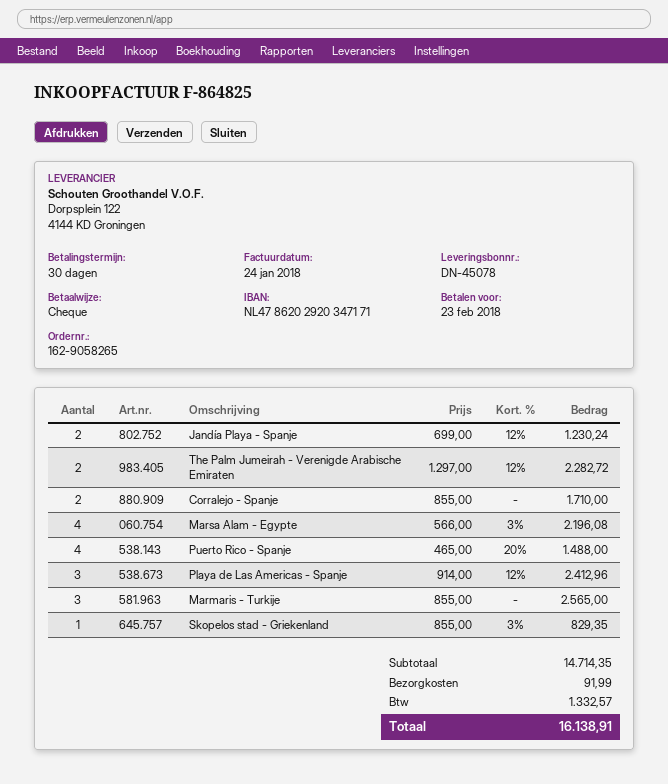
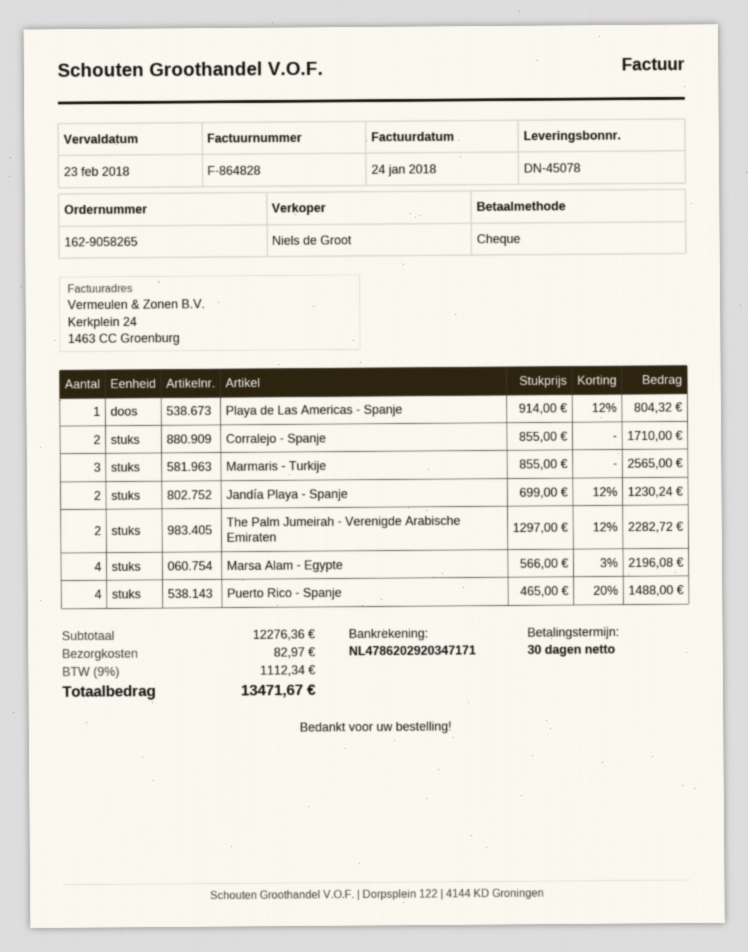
invoice number: F-864825 -> F-864828
Playa de Las Americas - Spanje: 3 x 914.00 - 12% = 2412.96 -> 1 x 914.00 - 12% = 804.32
Skopelos stad - Griekenland: 1 x 855.00 - 3% = 829.35 -> none
subtotal: 14714.35 -> 12276.36
shipping: 91.99 -> 82.97
tax: 1332.57 -> 1112.34
total: 16138.91 -> 13471.67

